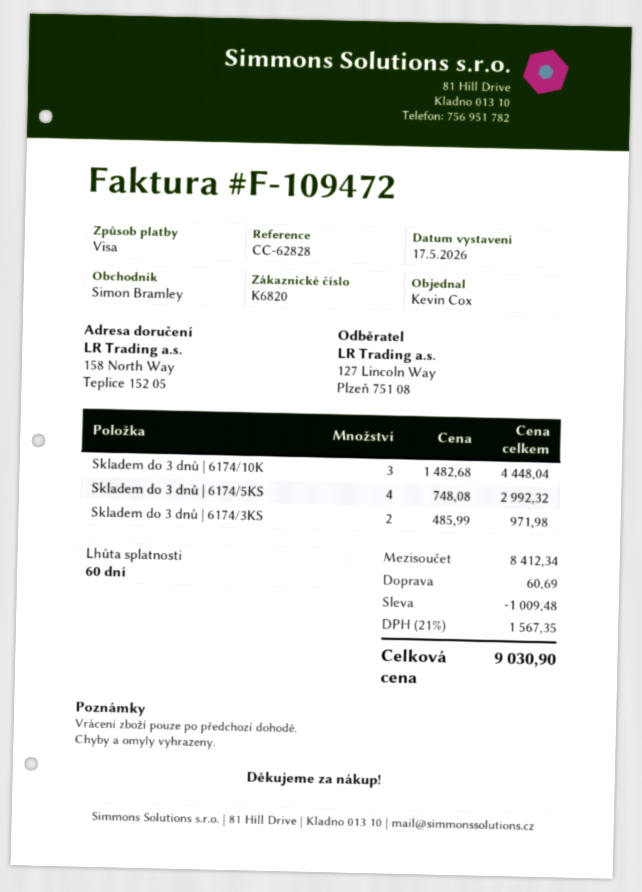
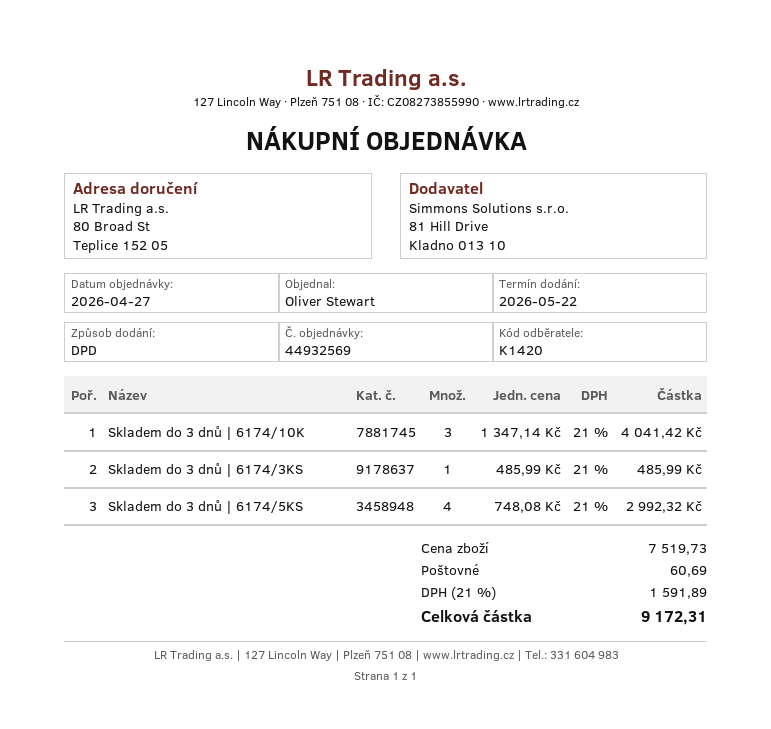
customer number: K6820 -> K1420
ordered by: Kevin Cox -> Oliver Stewart
ship to: 158 North Way, Teplice 152 05 -> 80 Broad St, Teplice 152 05
Skladem do 3 dnů | 6174/10K: 3 x 1482.68 = 4448.04 -> 3 x 1347.14 = 4041.42
Skladem do 3 dnů | 6174/3KS: 2 x 485.99 = 971.98 -> 1 x 485.99 = 485.99
subtotal: 8412.34 -> 7519.73
discount: 1009.48 -> none
tax: 21% = 1567.35 -> 21% = 1591.89
total: 9030.90 -> 9172.31

